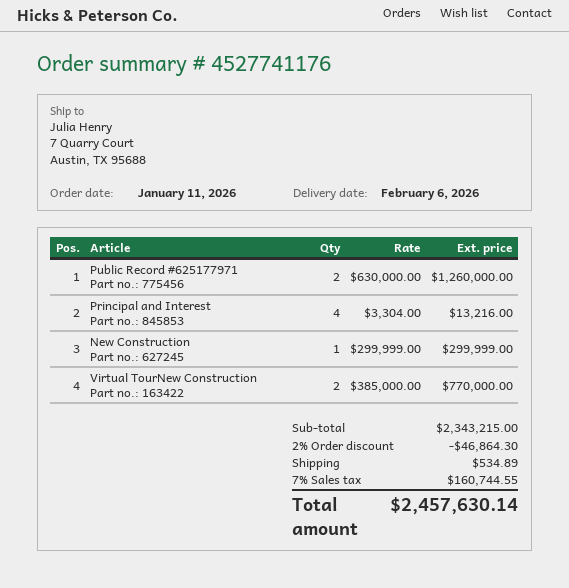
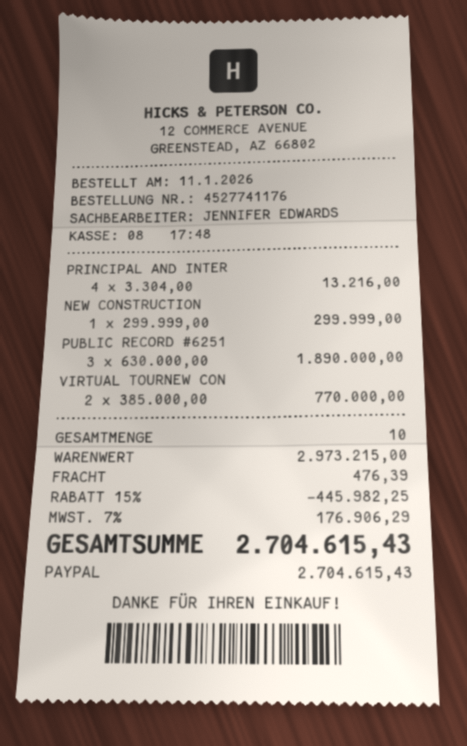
Public Record #625177971: 2 x 630000.00 = 1260000.00 -> 3 x 630000.00 = 1890000.00
subtotal: 2343215.00 -> 2973215.00
discount: 2% = 46864.30 -> 15% = 445982.25
shipping: 534.89 -> 476.39
tax: 7% = 160744.55 -> 7% = 176906.29
total: 2457630.14 -> 2704615.43

